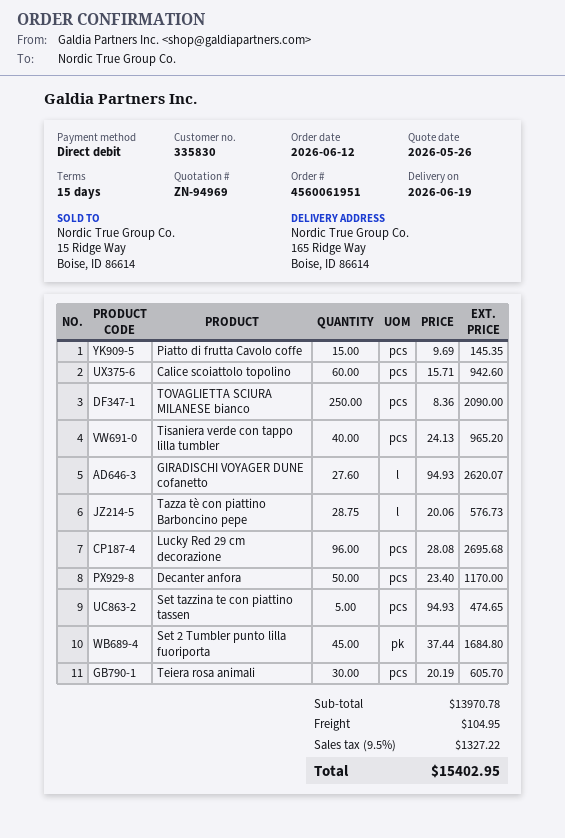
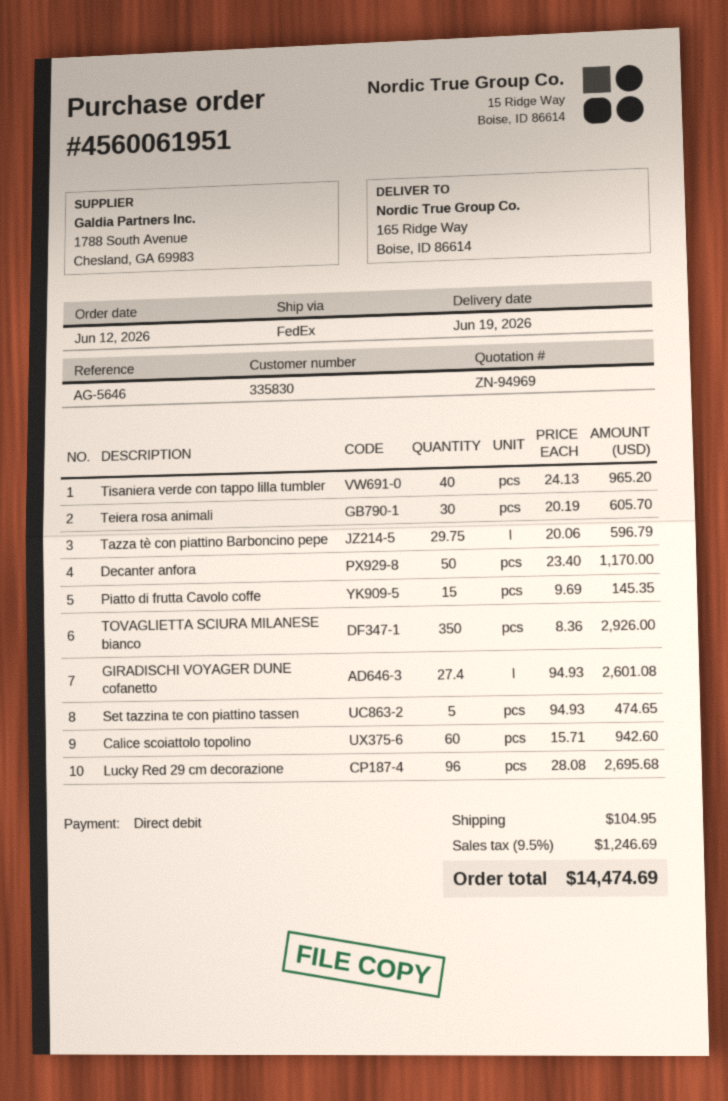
TOVAGLIETTA SCIURA MILANESE bianco: 250 x 8.36 = 2090.00 -> 350 x 8.36 = 2926.00
GIRADISCHI VOYAGER DUNE cofanetto: 27.6 x 94.93 = 2620.07 -> 27.4 x 94.93 = 2601.08
Tazza tè con piattino Barboncino pepe: 28.75 x 20.06 = 576.73 -> 29.75 x 20.06 = 596.79
Set 2 Tumbler punto lilla fuoriporta: 45 x 37.44 = 1684.80 -> none
tax: 9.5% = 1327.22 -> 9.5% = 1246.69
total: 15402.95 -> 14474.69

